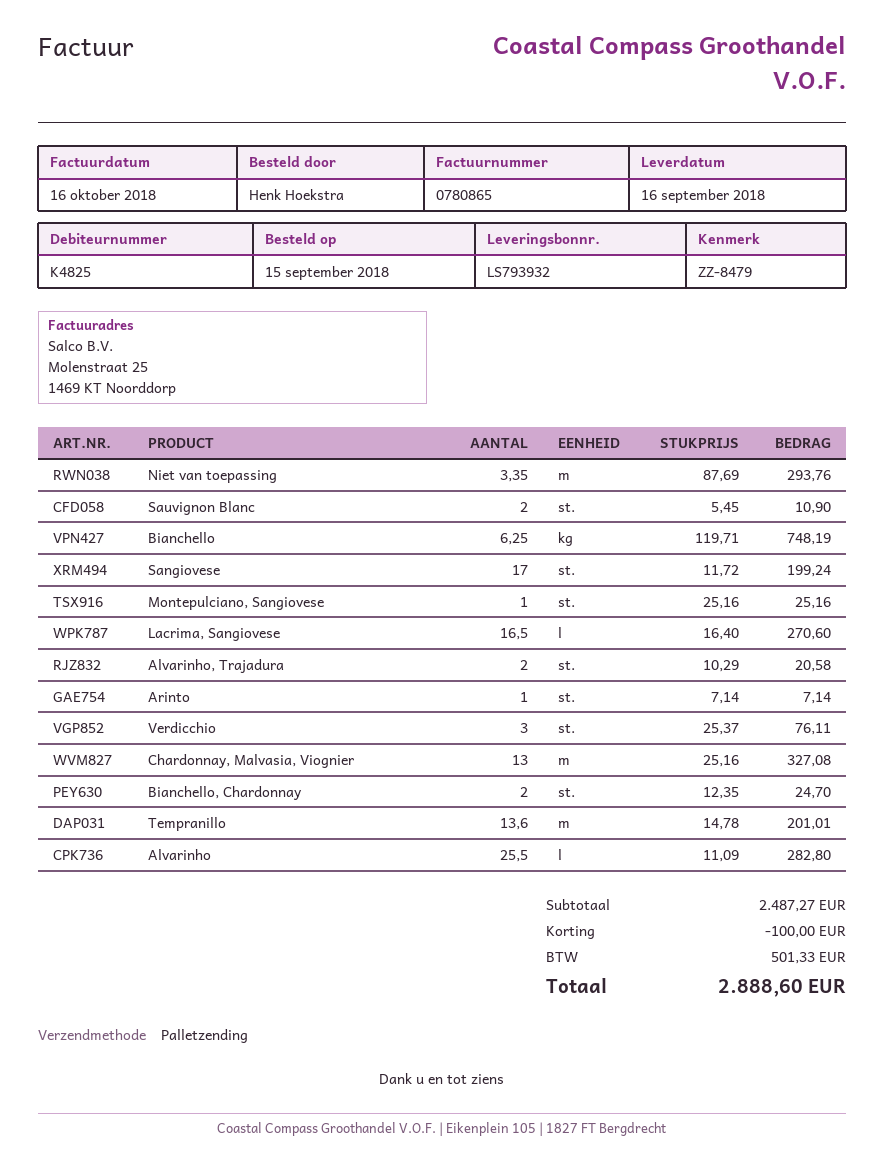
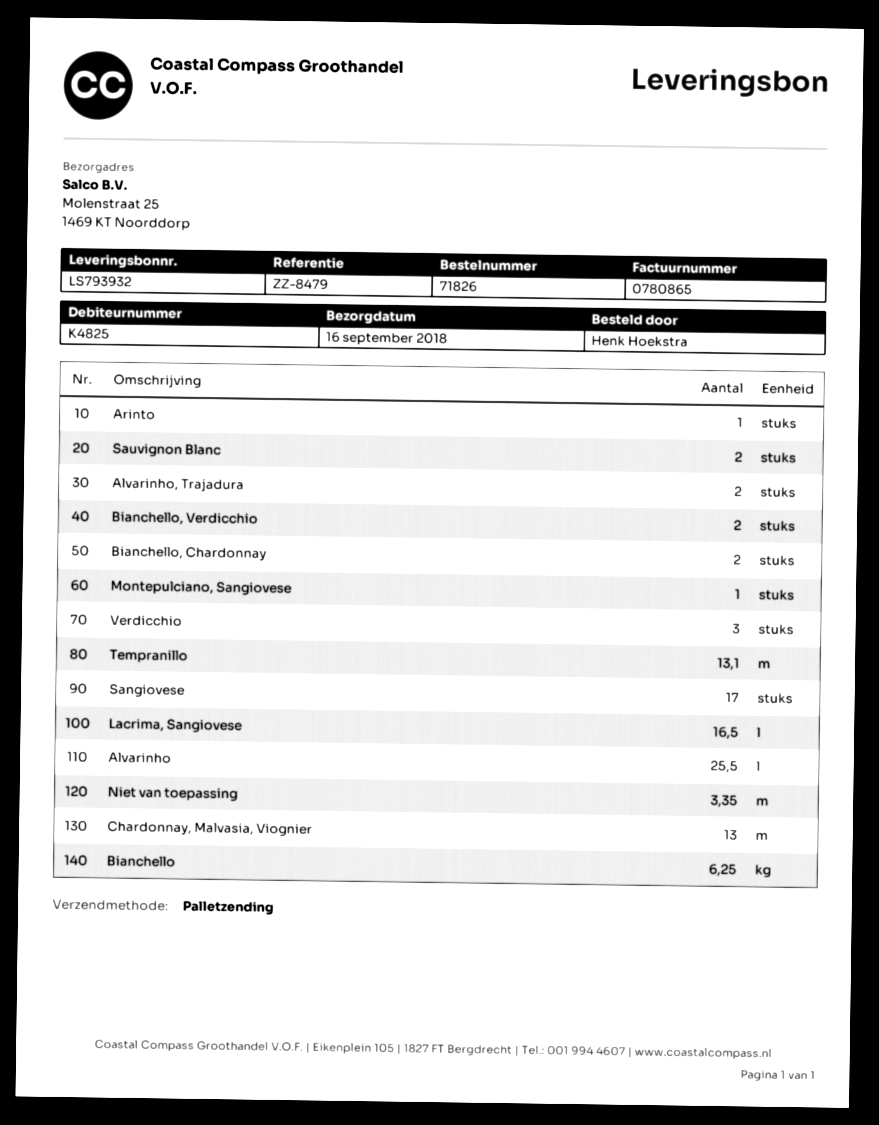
Tempranillo: 13.6 -> 13.1
Bianchello, Verdicchio: none -> 2

